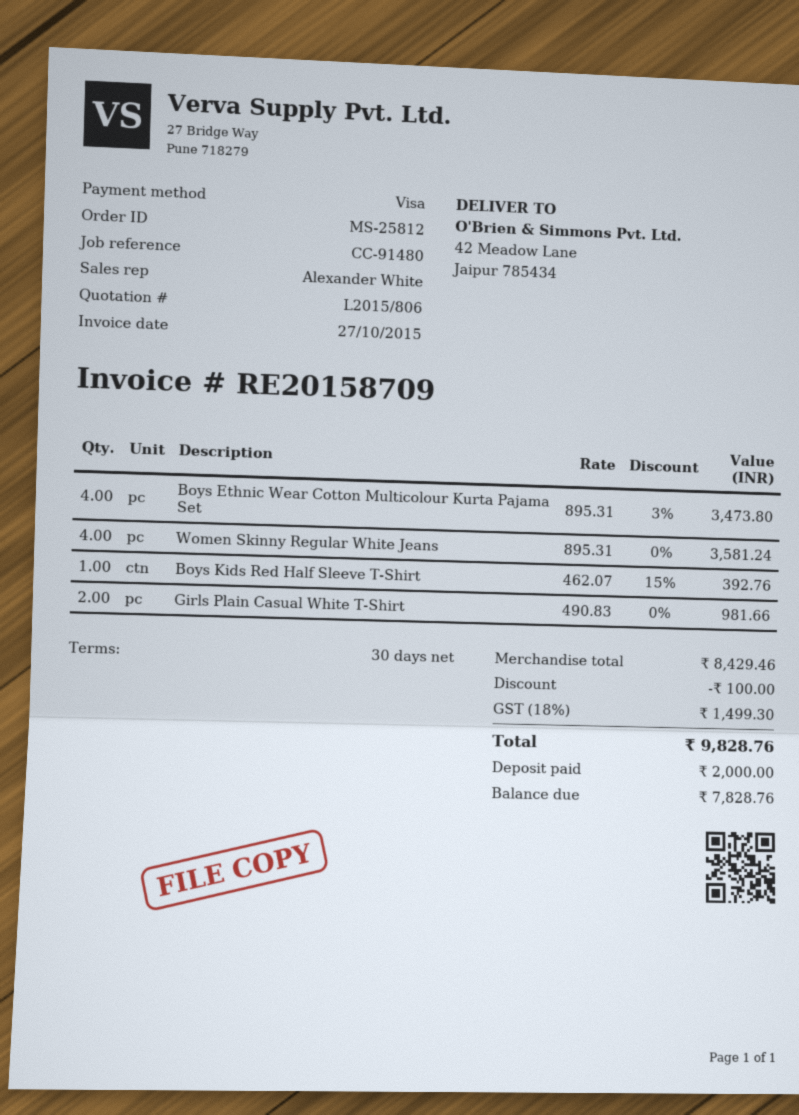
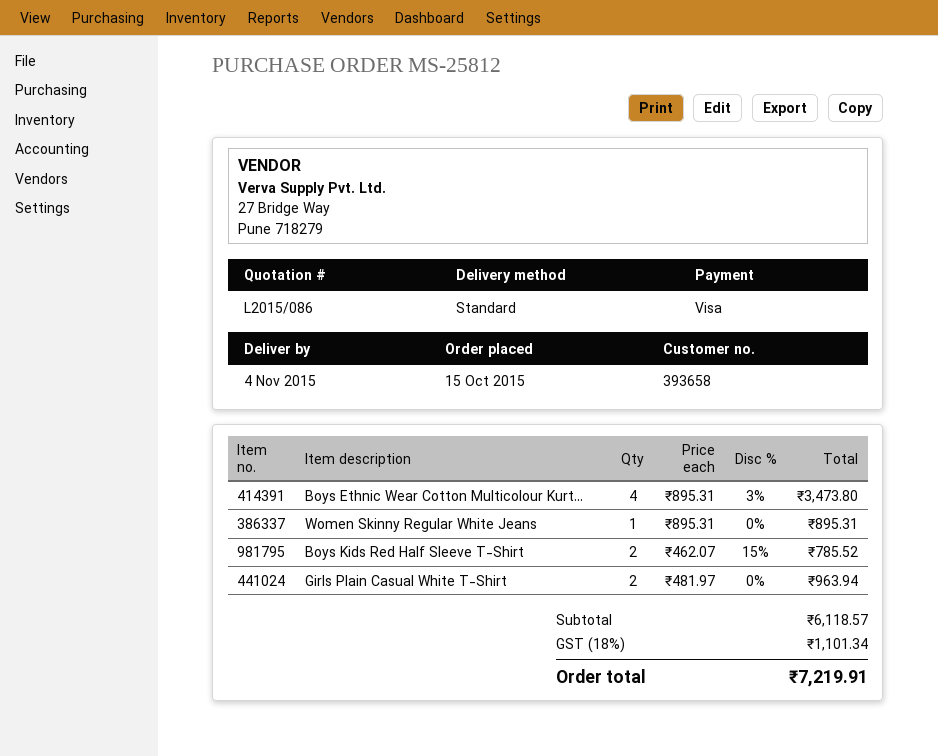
quote number: L2015/806 -> L2015/086
Women Skinny Regular White Jeans: 4 x 895.31 = 3581.24 -> 1 x 895.31 = 895.31
Boys Kids Red Half Sleeve T-Shirt: 1 x 462.07 - 15% = 392.76 -> 2 x 462.07 - 15% = 785.52
Girls Plain Casual White T-Shirt: 2 x 490.83 = 981.66 -> 2 x 481.97 = 963.94
subtotal: 8429.46 -> 6118.57
discount: 100.00 -> none
tax: 18% = 1499.30 -> 18% = 1101.34
total: 9828.76 -> 7219.91

